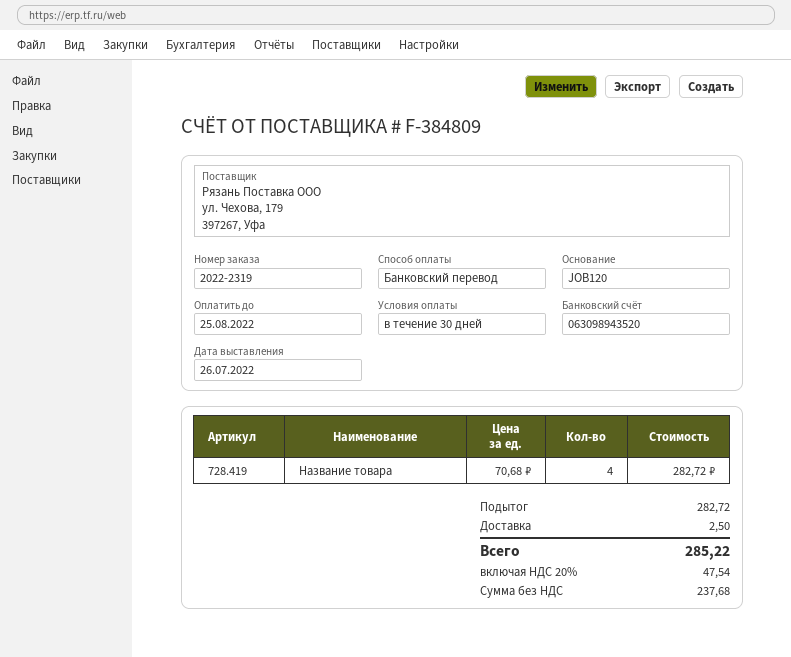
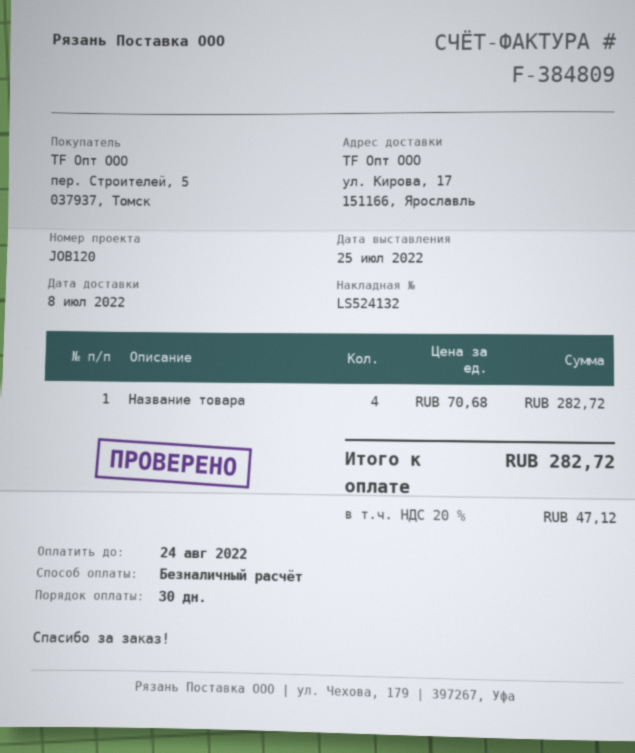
invoice date: 2022-07-26 -> 2022-07-25
due date: 2022-08-25 -> 2022-08-24
shipping: 2.50 -> none
tax: 20% = 47.54 -> 20% = 47.12
total: 285.22 -> 282.72

